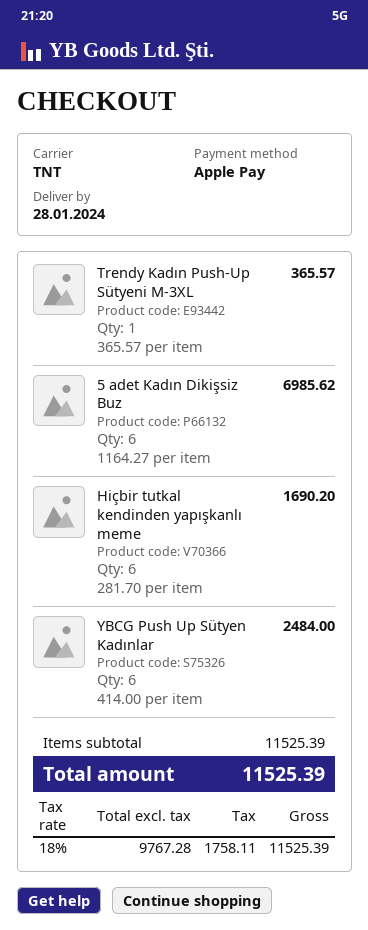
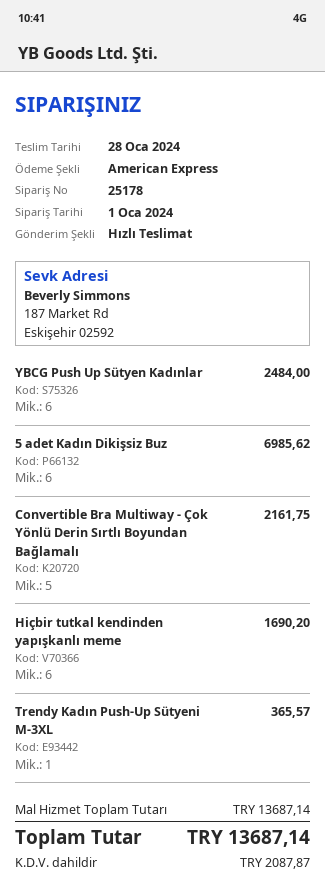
payment method: Apple Pay -> American Express
shipping method: TNT -> express
Convertible Bra Multiway - Çok Yönlü Derin Sırtlı Boyundan Bağlamalı: none -> 5 for 2161.75
subtotal: 11525.39 -> 13687.14
tax: 1758.11 -> 2087.87
total: 11525.39 -> 13687.14

